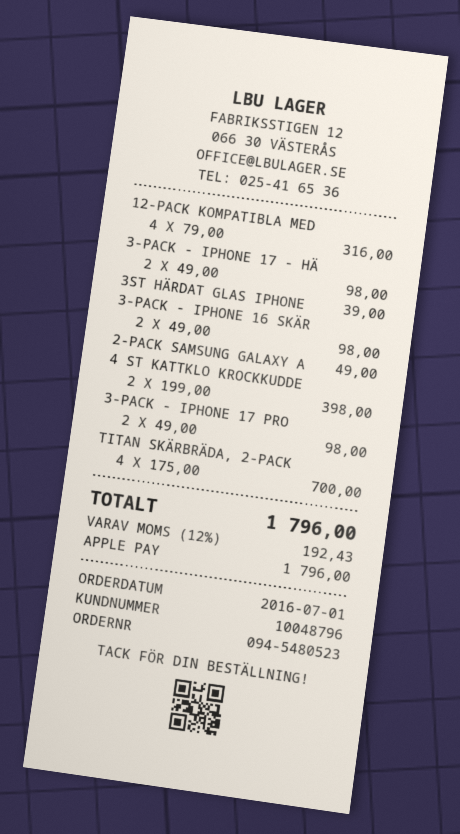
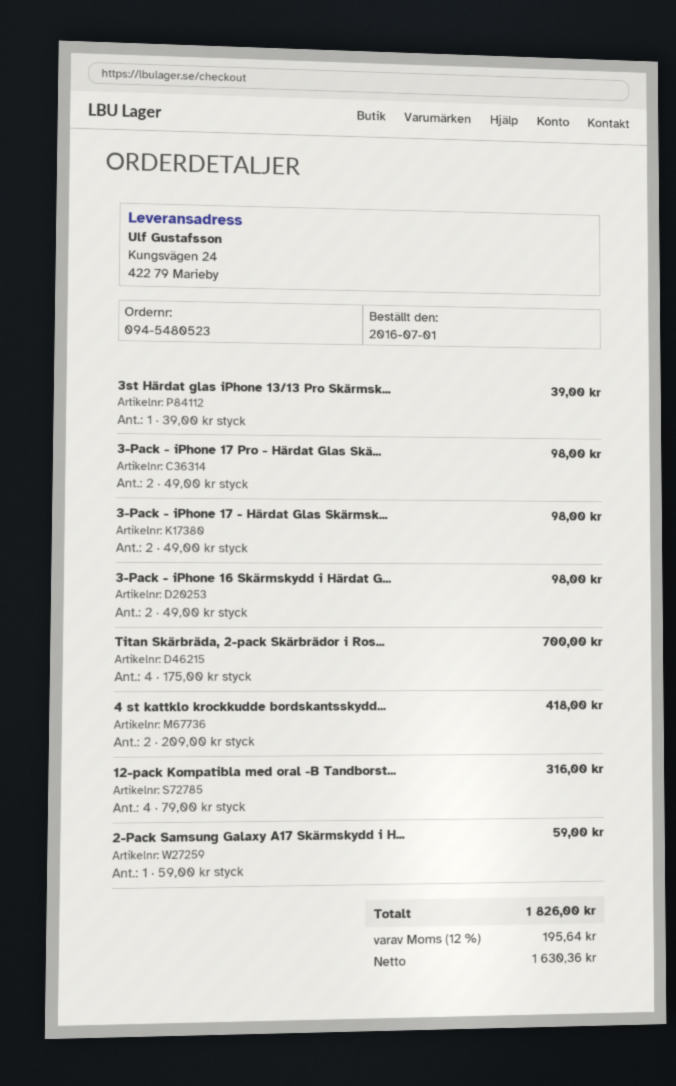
2-PACK SAMSUNG GALAXY A: 1 x 49.00 = 49.00 -> 1 x 59.00 = 59.00
4 ST KATTKLO KROCKKUDDE: 2 x 199.00 = 398.00 -> 2 x 209.00 = 418.00
tax: 12% = 192.43 -> 12% = 195.64
total: 1796.00 -> 1826.00

